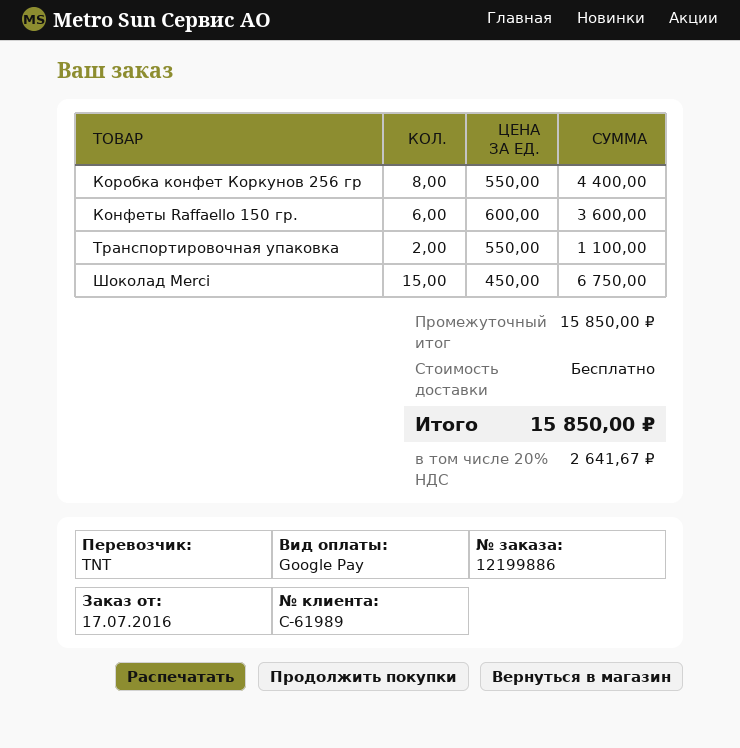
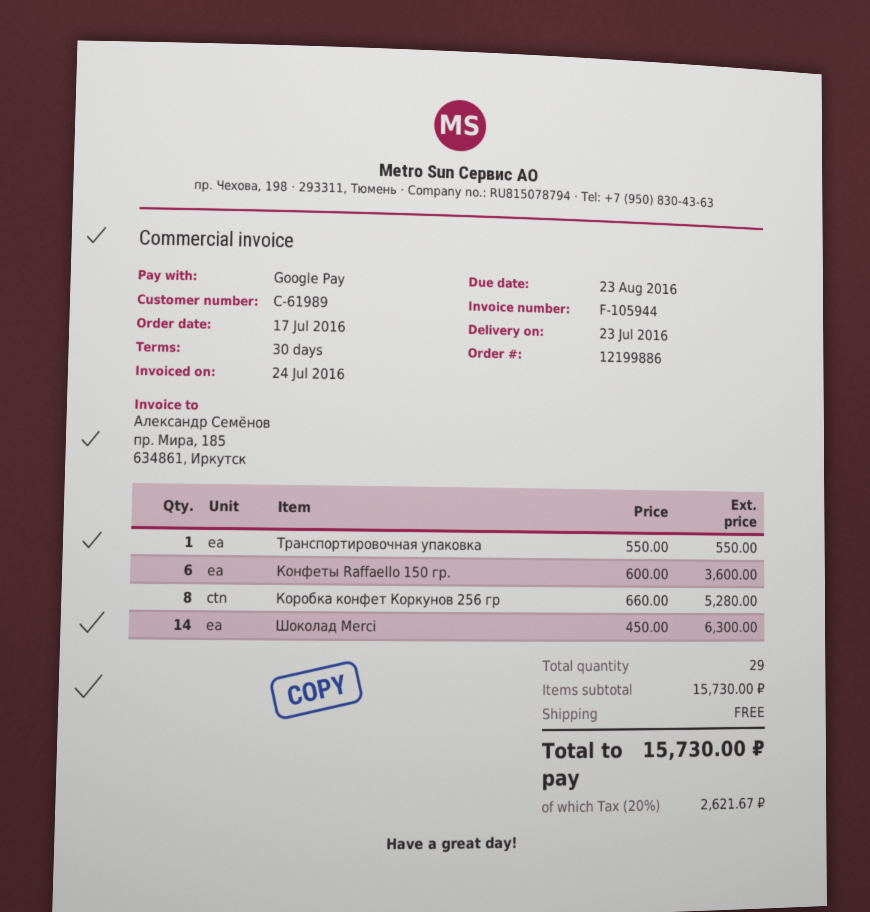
Коробка конфет Коркунов 256 гр: 8 x 550.00 = 4400.00 -> 8 x 660.00 = 5280.00
Транспортировочная упаковка: 2 x 550.00 = 1100.00 -> 1 x 550.00 = 550.00
Шоколад Merci: 15 x 450.00 = 6750.00 -> 14 x 450.00 = 6300.00
subtotal: 15850.00 -> 15730.00
tax: 20% = 2641.67 -> 20% = 2621.67
total: 15850.00 -> 15730.00

